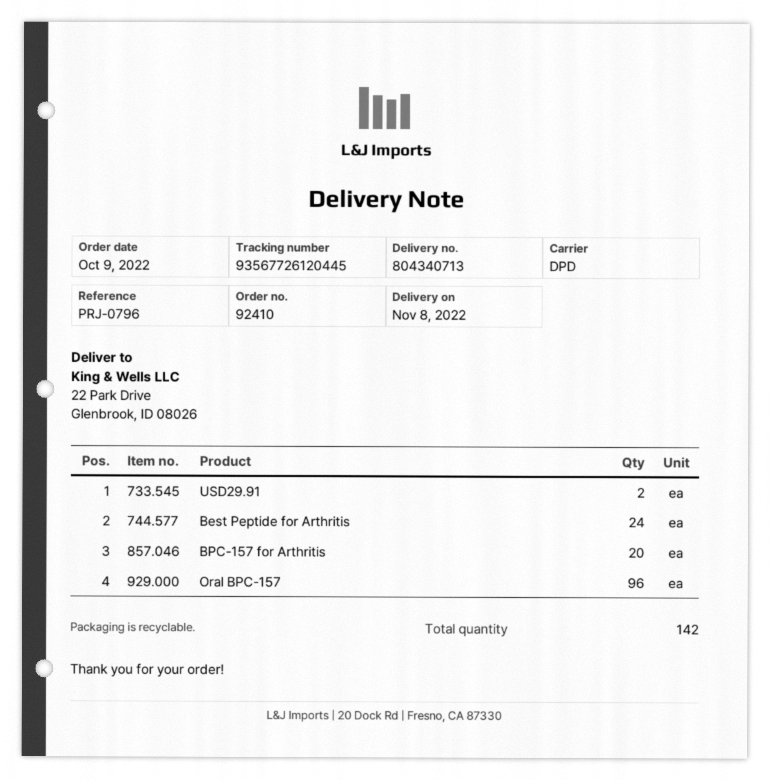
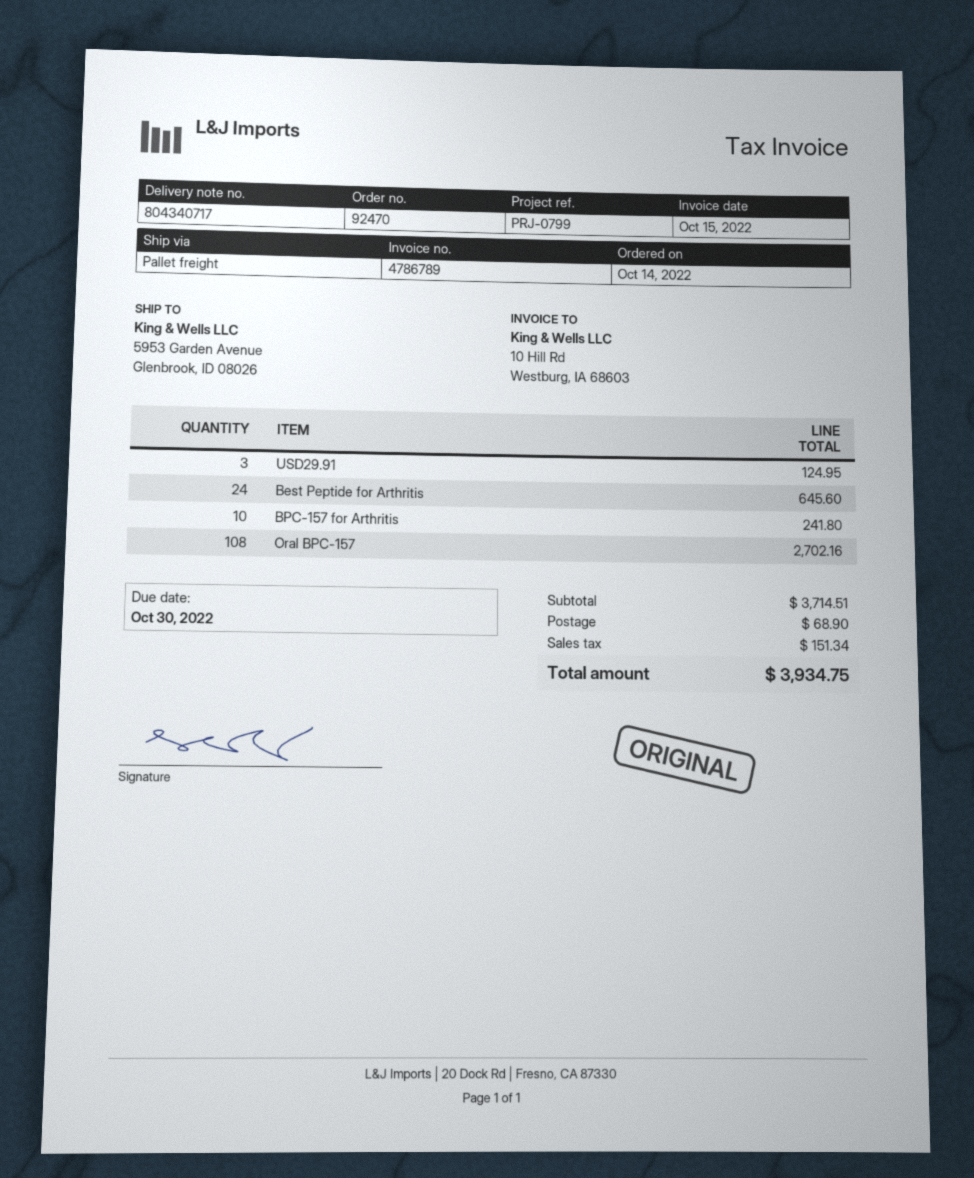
order number: 92410 -> 92470
order date: 2022-10-09 -> 2022-10-14
delivery note number: 804340713 -> 804340717
reference: PRJ-0796 -> PRJ-0799
shipping method: DPD -> pallet freight
ship to: 22 Park Drive, Glenbrook, ID 08026 -> 5953 Garden Avenue, Glenbrook, ID 08026
USD29.91: 2 -> 3
BPC-157 for Arthritis: 20 -> 10
Oral BPC-157: 96 -> 108

